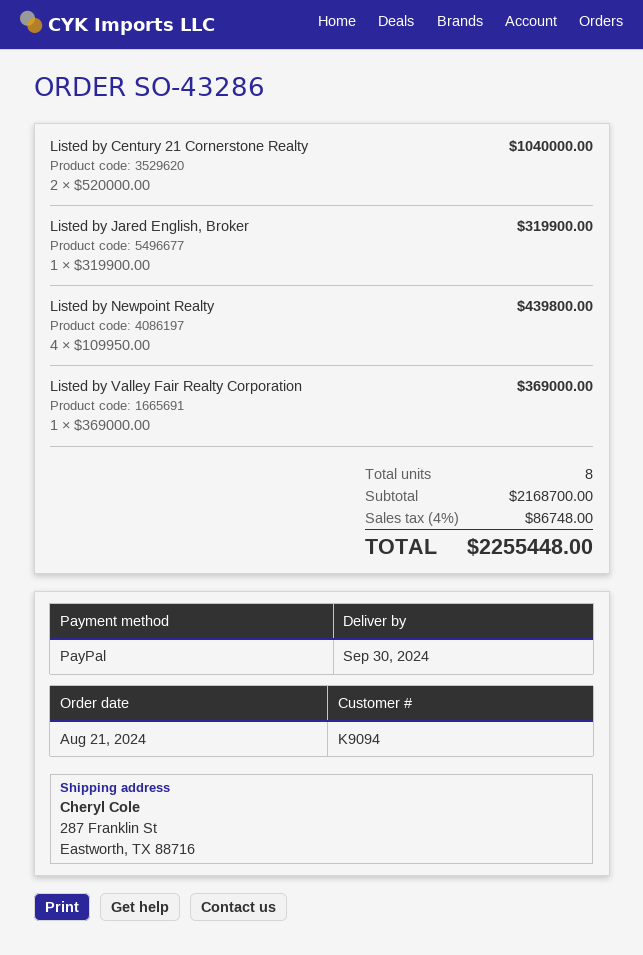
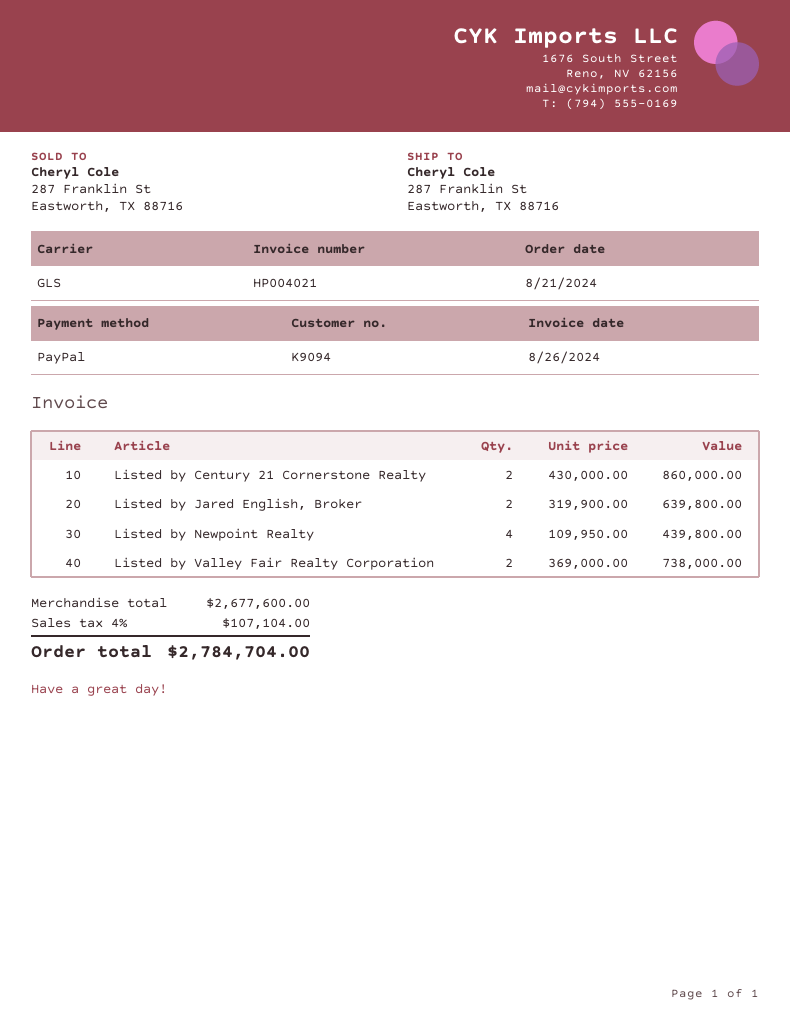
Listed by Century 21 Cornerstone Realty: 2 x 520000.00 = 1040000.00 -> 2 x 430000.00 = 860000.00
Listed by Jared English, Broker: 1 x 319900.00 = 319900.00 -> 2 x 319900.00 = 639800.00
Listed by Valley Fair Realty Corporation: 1 x 369000.00 = 369000.00 -> 2 x 369000.00 = 738000.00
subtotal: 2168700.00 -> 2677600.00
tax: 4% = 86748.00 -> 4% = 107104.00
total: 2255448.00 -> 2784704.00

